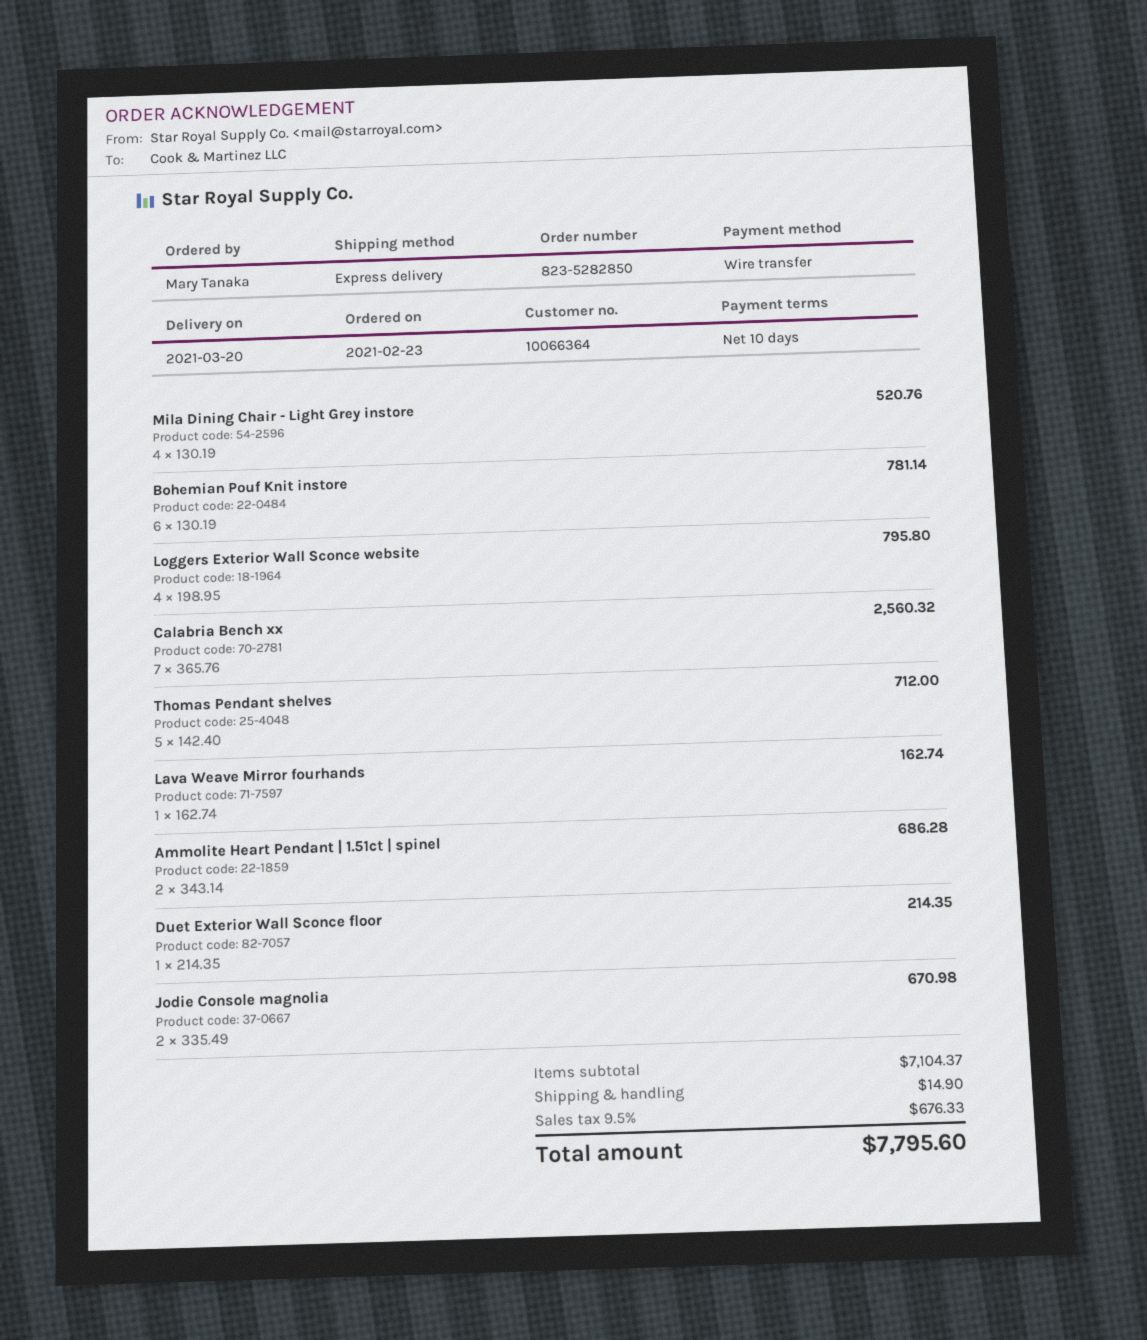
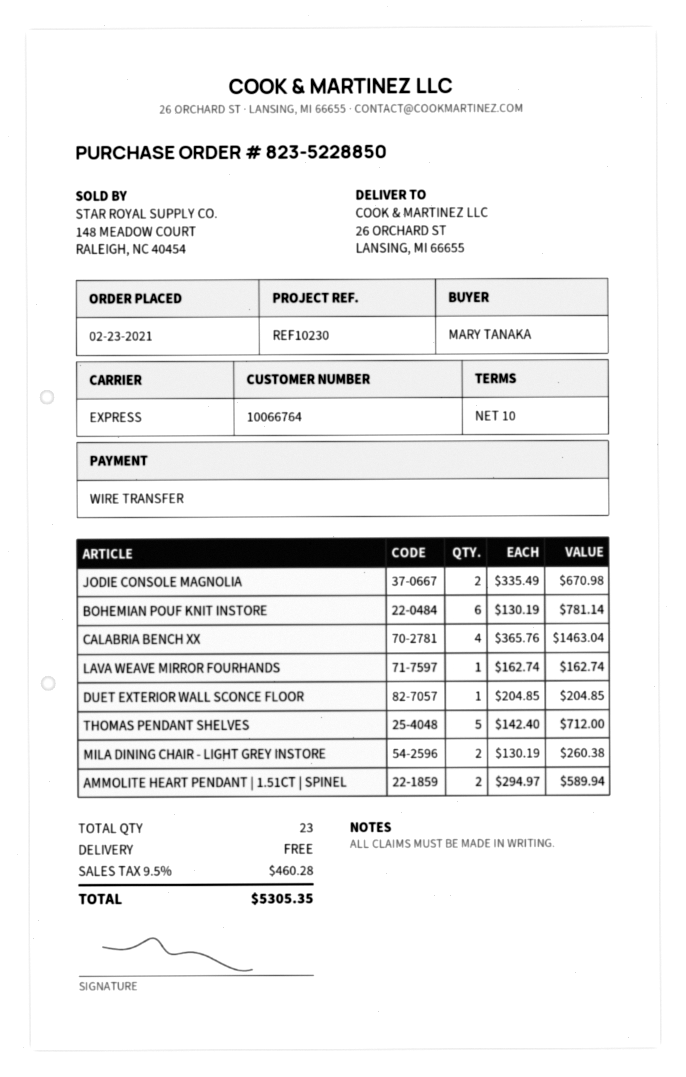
order number: 823-5282850 -> 823-5228850
customer number: 10066364 -> 10066764
Mila Dining Chair - Light Grey instore: 4 x 130.19 = 520.76 -> 2 x 130.19 = 260.38
Loggers Exterior Wall Sconce website: 4 x 198.95 = 795.80 -> none
Calabria Bench xx: 7 x 365.76 = 2560.32 -> 4 x 365.76 = 1463.04
Ammolite Heart Pendant | 1.51ct | spinel: 2 x 343.14 = 686.28 -> 2 x 294.97 = 589.94
Duet Exterior Wall Sconce floor: 1 x 214.35 = 214.35 -> 1 x 204.85 = 204.85
shipping: 14.90 -> 0.00
tax: 9.5% = 676.33 -> 9.5% = 460.28
total: 7795.60 -> 5305.35

